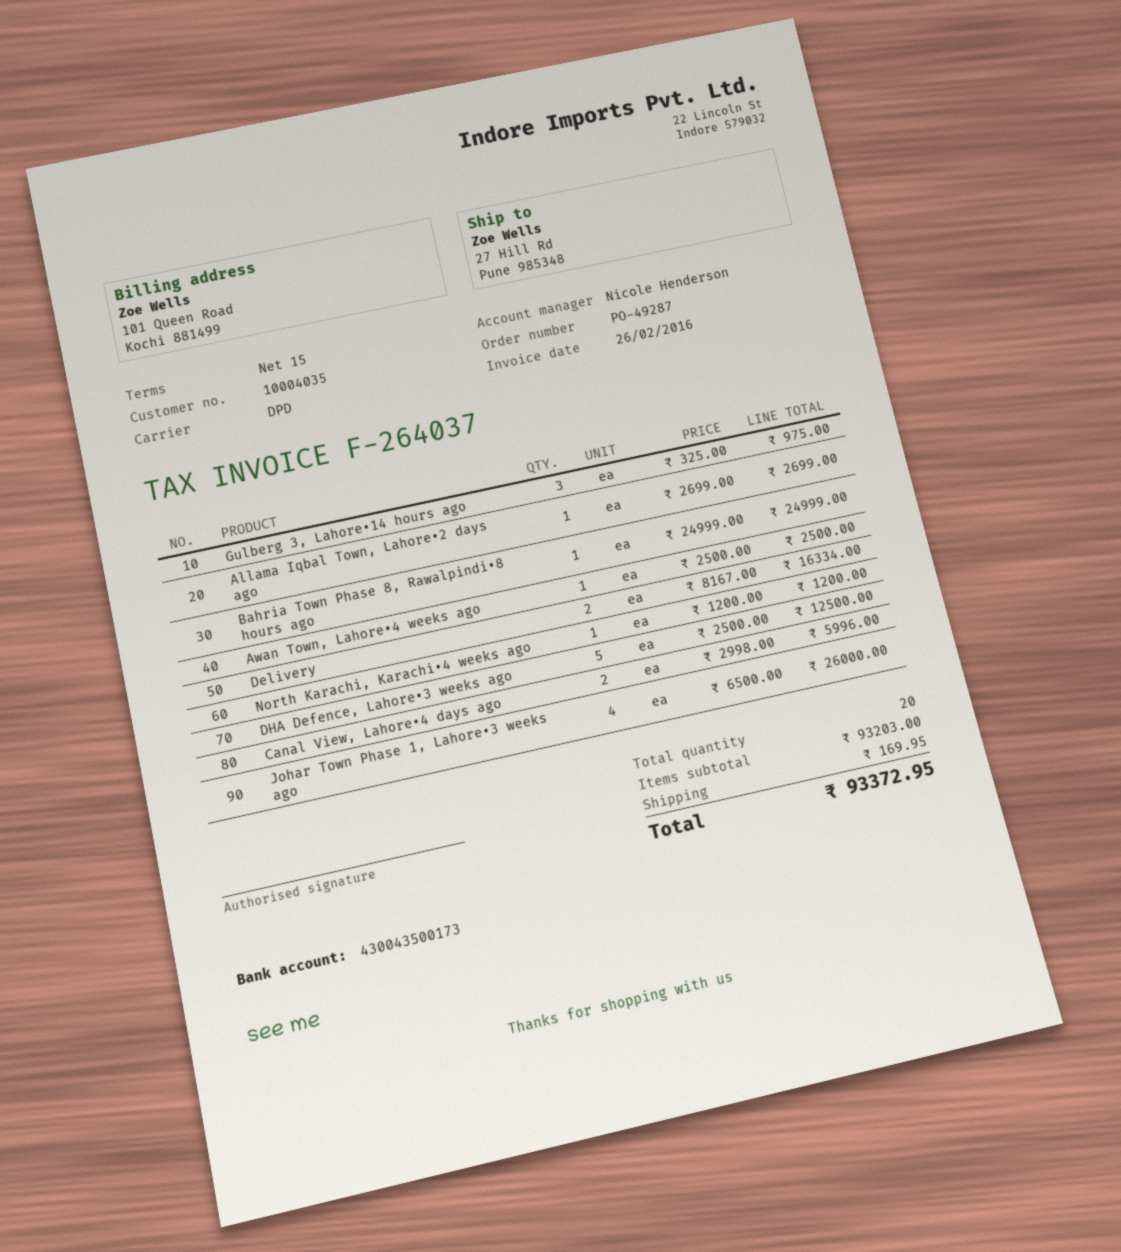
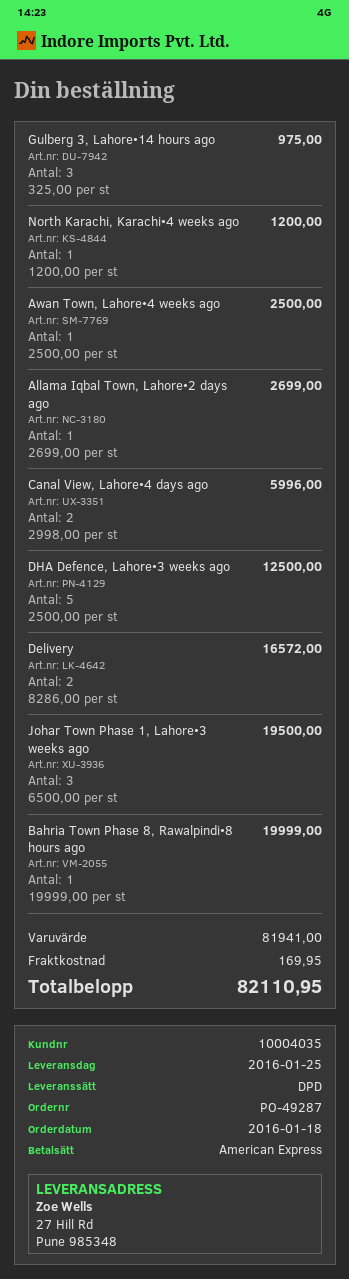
Bahria Town Phase 8, Rawalpindi•8 hours ago: 1 x 24999.00 = 24999.00 -> 1 x 19999.00 = 19999.00
Delivery: 2 x 8167.00 = 16334.00 -> 2 x 8286.00 = 16572.00
Johar Town Phase 1, Lahore•3 weeks ago: 4 x 6500.00 = 26000.00 -> 3 x 6500.00 = 19500.00
subtotal: 93203.00 -> 81941.00
total: 93372.95 -> 82110.95

